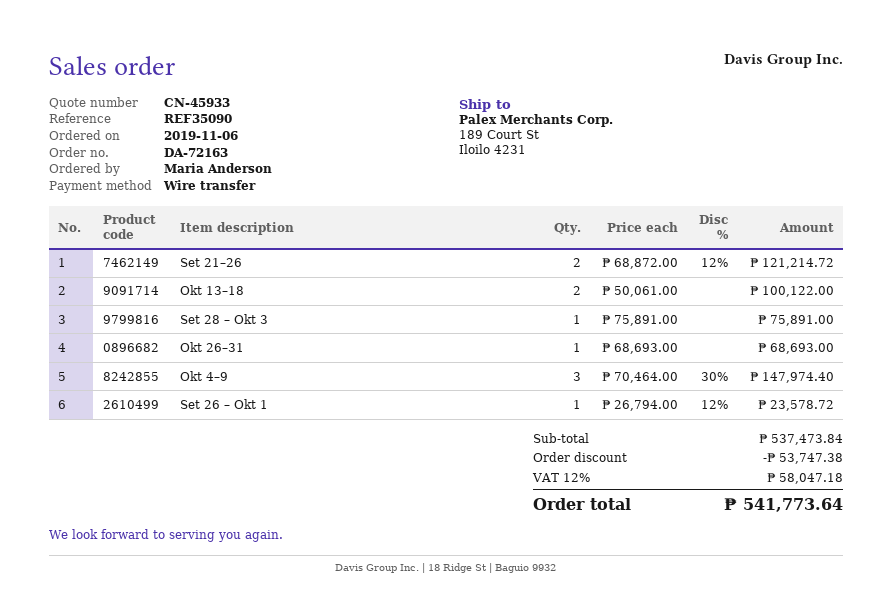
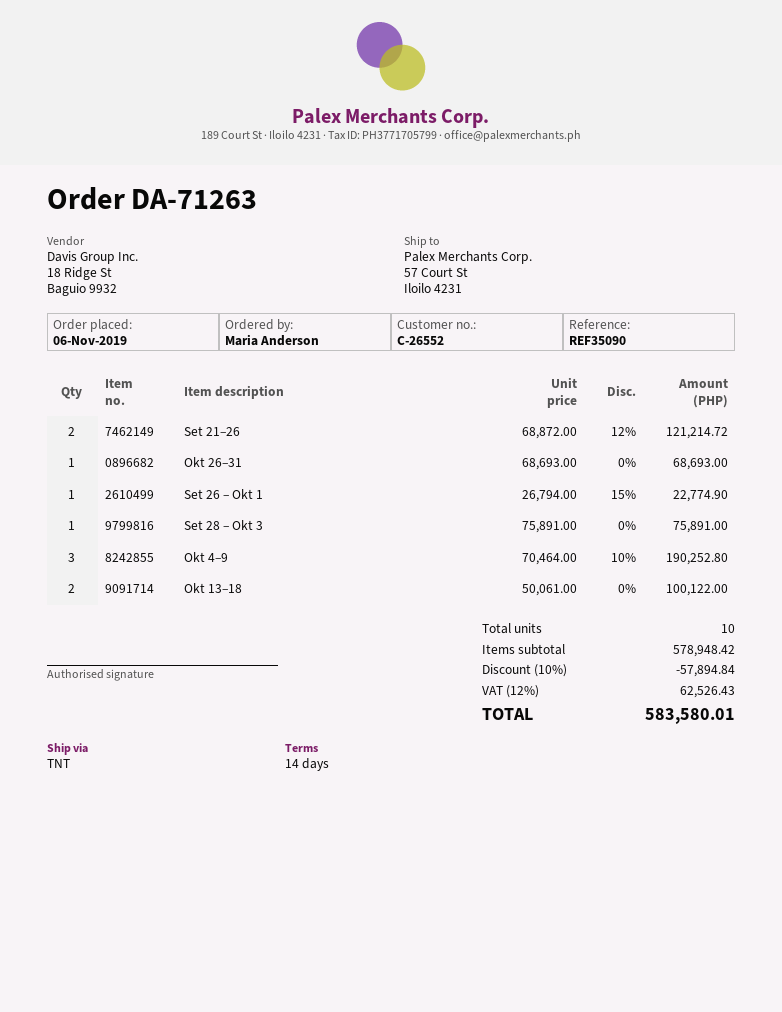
order number: DA-72163 -> DA-71263
ship to: 189 Court St, Iloilo 4231 -> 57 Court St, Iloilo 4231
Okt 4–9: 3 x 70464.00 - 30% = 147974.40 -> 3 x 70464.00 - 10% = 190252.80
Set 26 – Okt 1: 1 x 26794.00 - 12% = 23578.72 -> 1 x 26794.00 - 15% = 22774.90
subtotal: 537473.84 -> 578948.42
discount: 53747.38 -> 57894.84
tax: 12% = 58047.18 -> 12% = 62526.43
total: 541773.64 -> 583580.01

